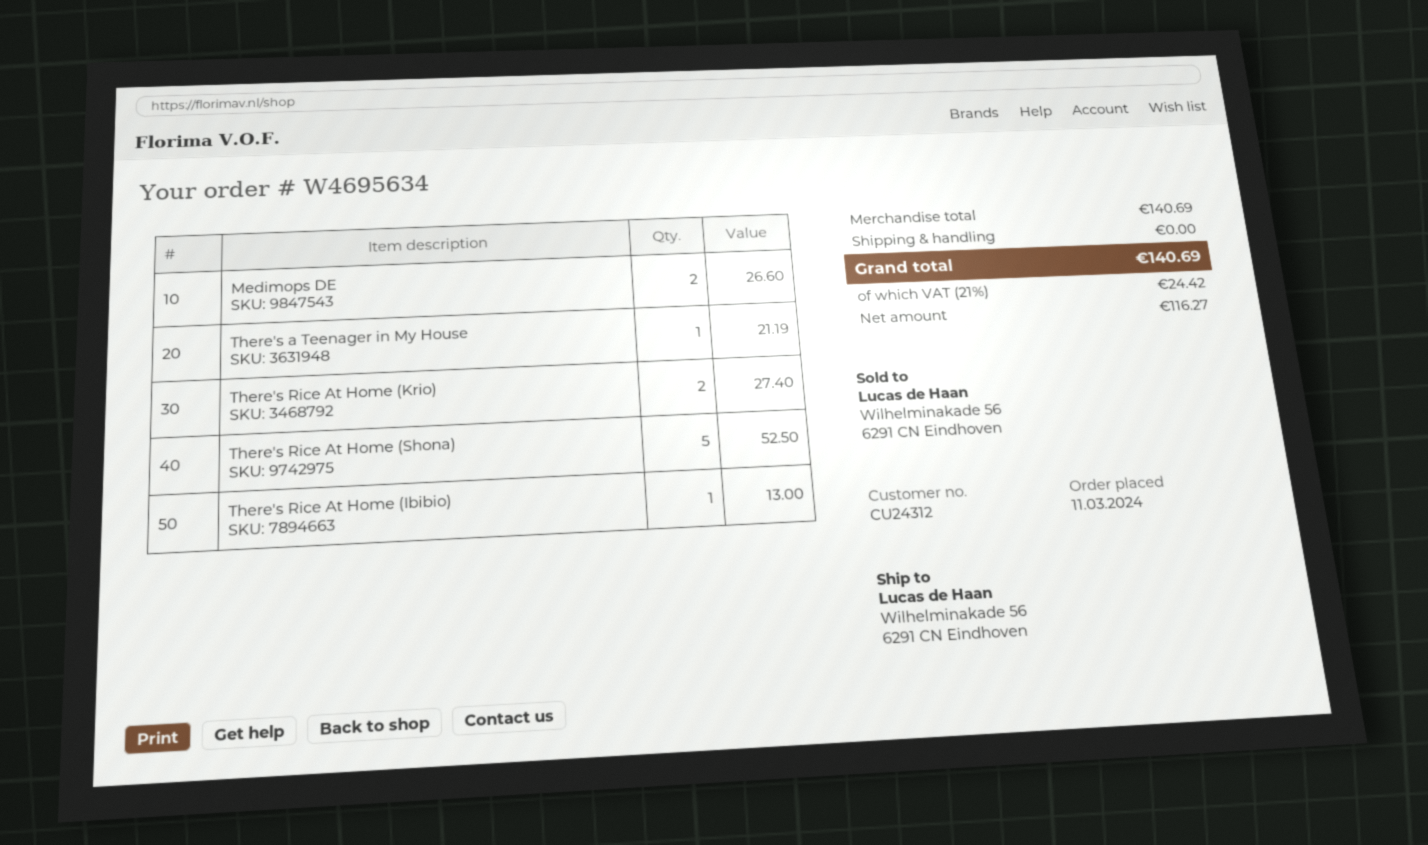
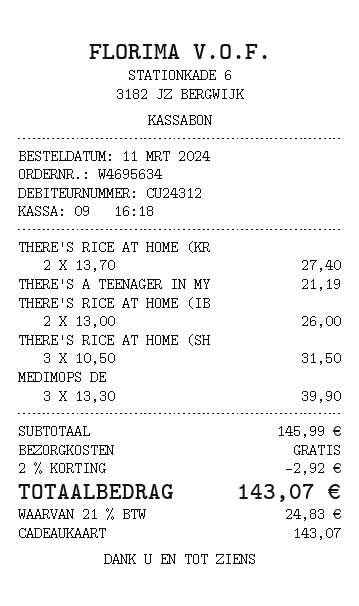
Medimops DE: 2 for 26.60 -> 3 for 39.90
There's Rice At Home (Shona): 5 for 52.50 -> 3 for 31.50
There's Rice At Home (Ibibio): 1 for 13.00 -> 2 for 26.00
subtotal: 140.69 -> 145.99
discount: none -> 2% = 2.92
tax: 21% = 24.42 -> 21% = 24.83
total: 140.69 -> 143.07

